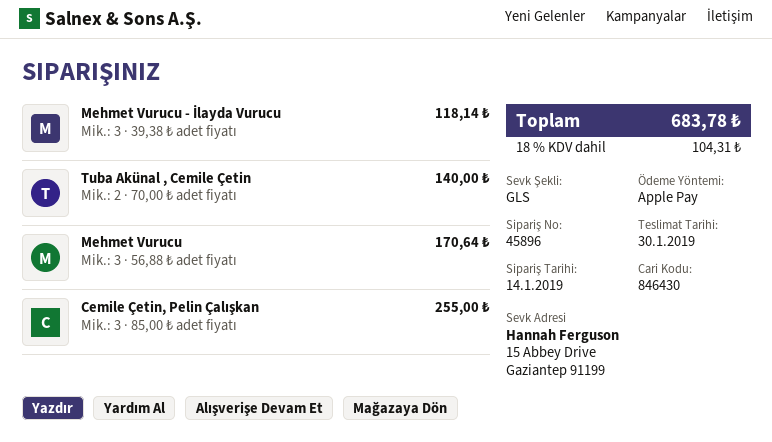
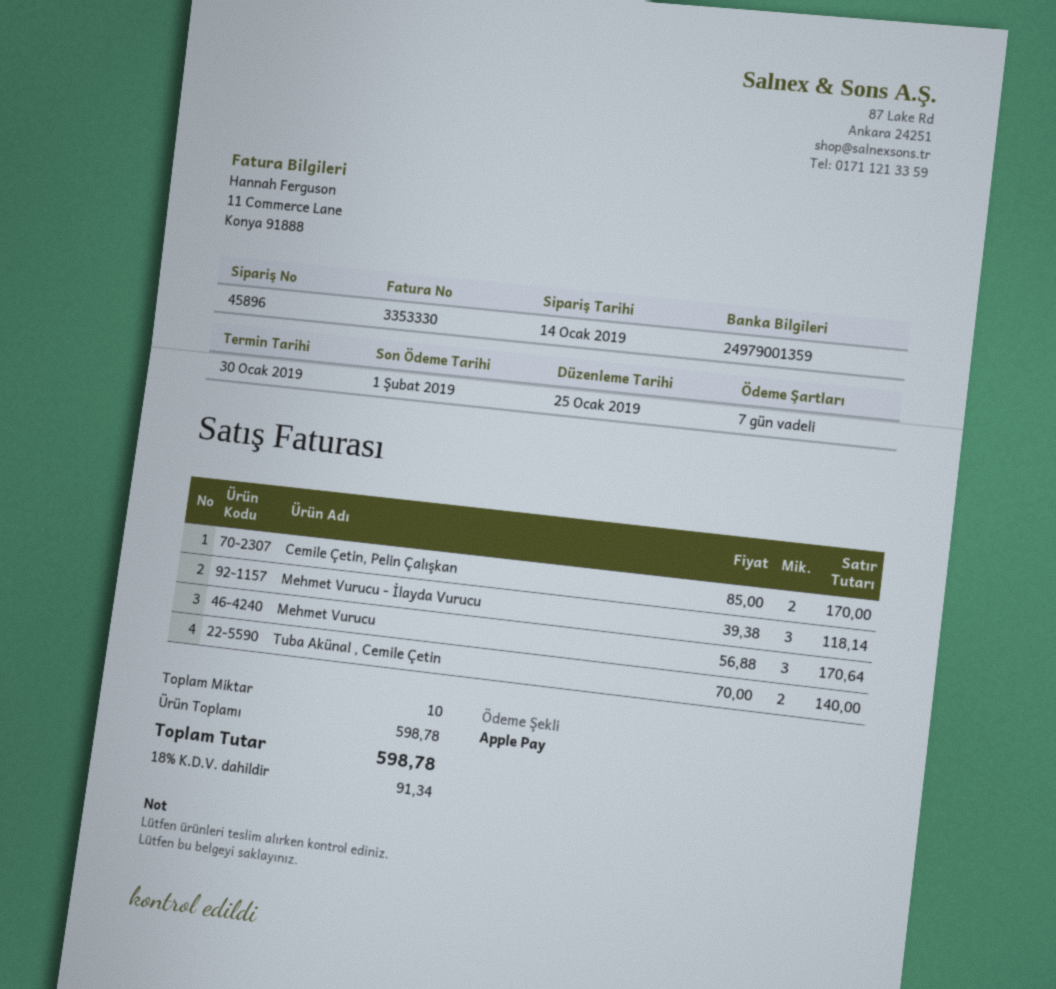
Cemile Çetin, Pelin Çalışkan: 3 x 85.00 = 255.00 -> 2 x 85.00 = 170.00
tax: 18% = 104.31 -> 18% = 91.34
total: 683.78 -> 598.78

